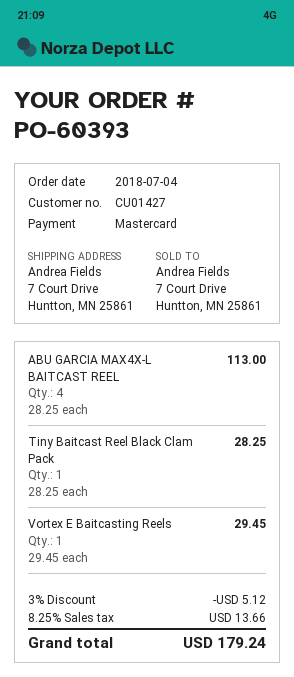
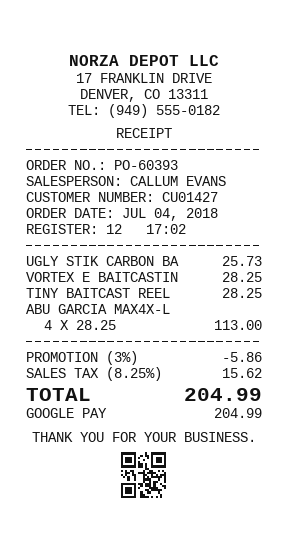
payment method: Mastercard -> Google Pay
Vortex E Baitcasting Reels: 1 x 29.45 = 29.45 -> 1 x 28.25 = 28.25
UGLY STIK CARBON BA: none -> 1 x 25.73 = 25.73
discount: 3% = 5.12 -> 3% = 5.86
tax: 8.25% = 13.66 -> 8.25% = 15.62
total: 179.24 -> 204.99

